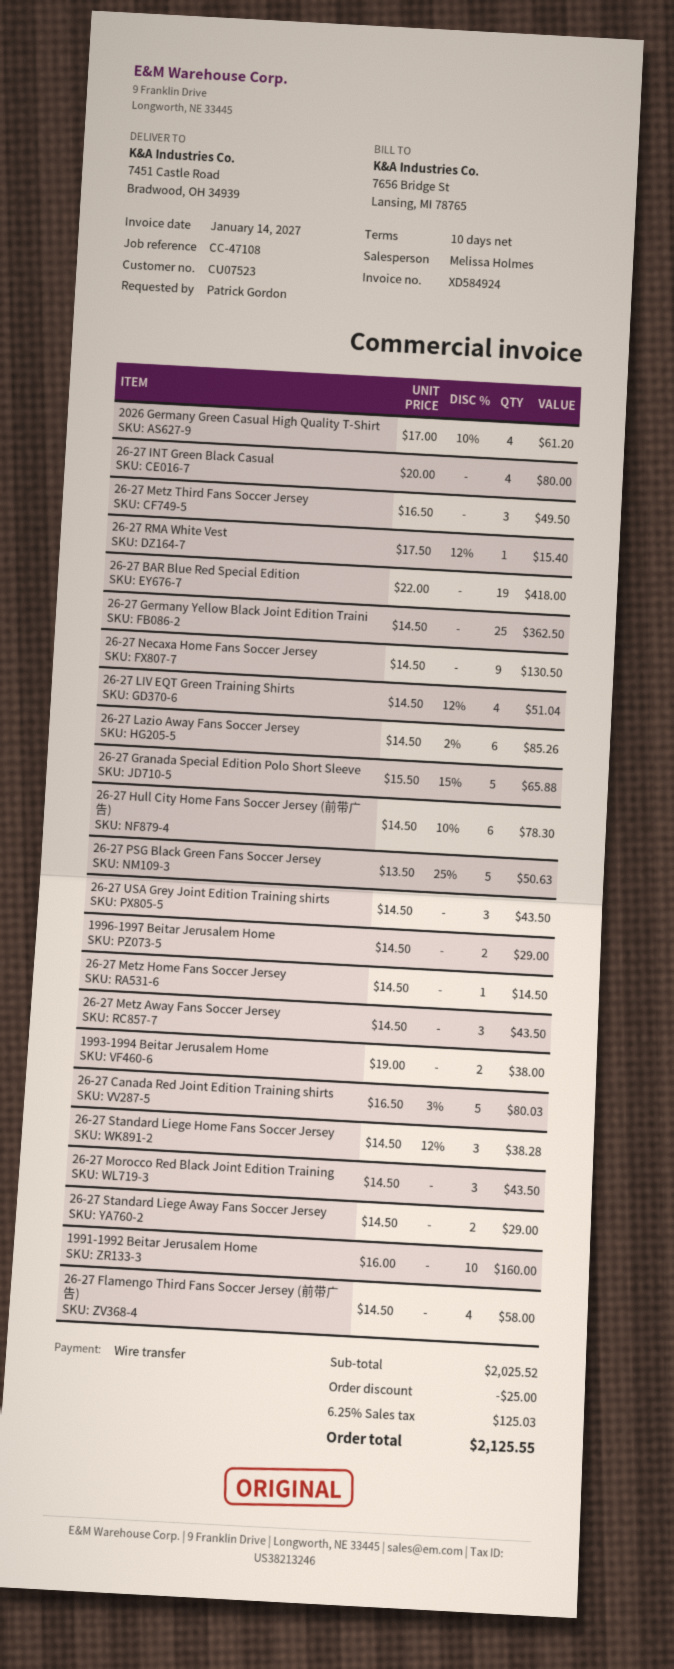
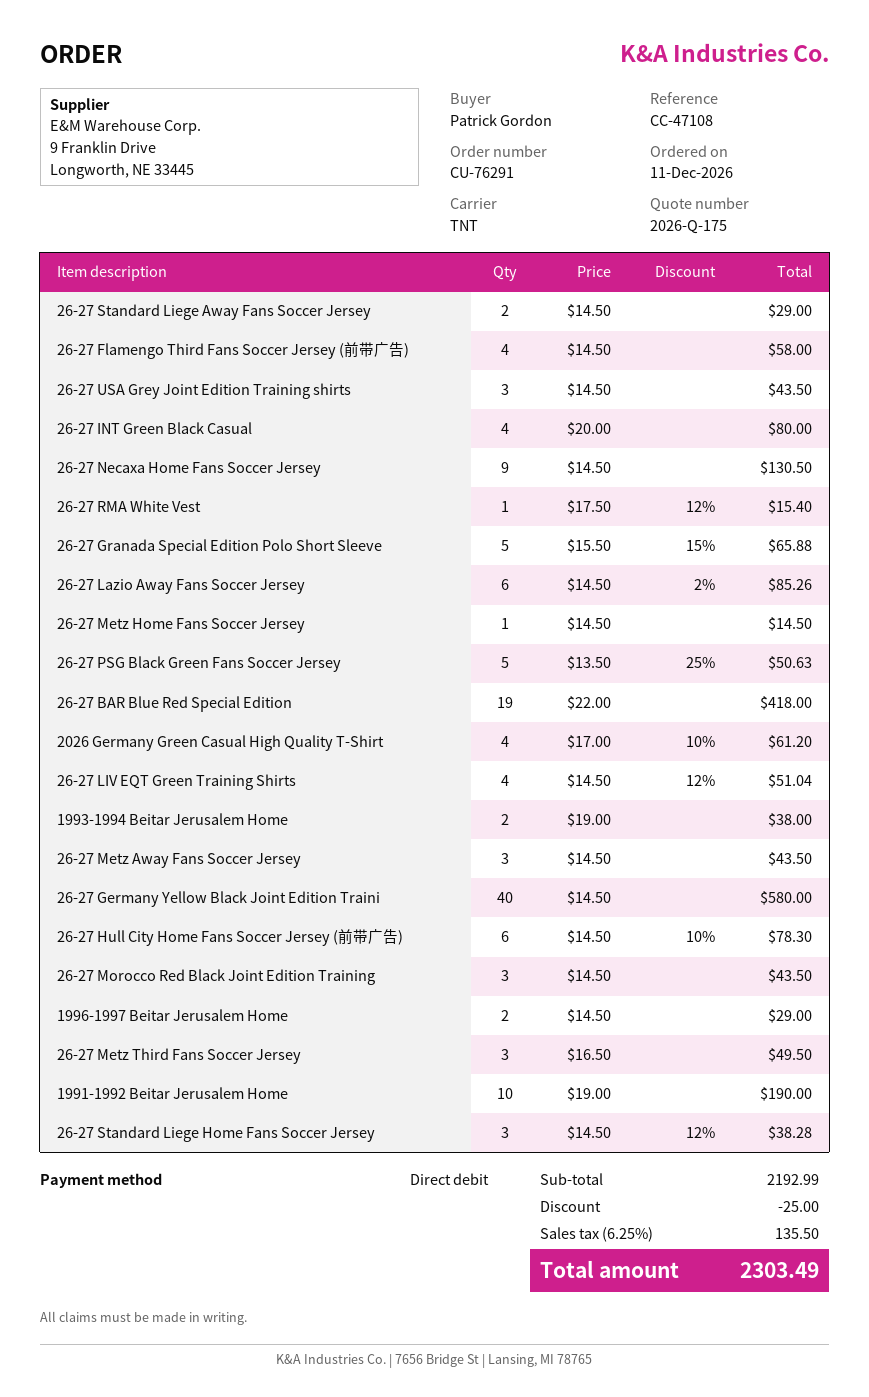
payment method: bank transfer -> direct debit
26-27 Germany Yellow Black Joint Edition Traini: 25 x 14.50 = 362.50 -> 40 x 14.50 = 580.00
26-27 Canada Red Joint Edition Training shirts: 5 x 16.50 - 3% = 80.03 -> none
1991-1992 Beitar Jerusalem Home: 10 x 16.00 = 160.00 -> 10 x 19.00 = 190.00
subtotal: 2025.52 -> 2192.99
tax: 6.25% = 125.03 -> 6.25% = 135.50
total: 2125.55 -> 2303.49

